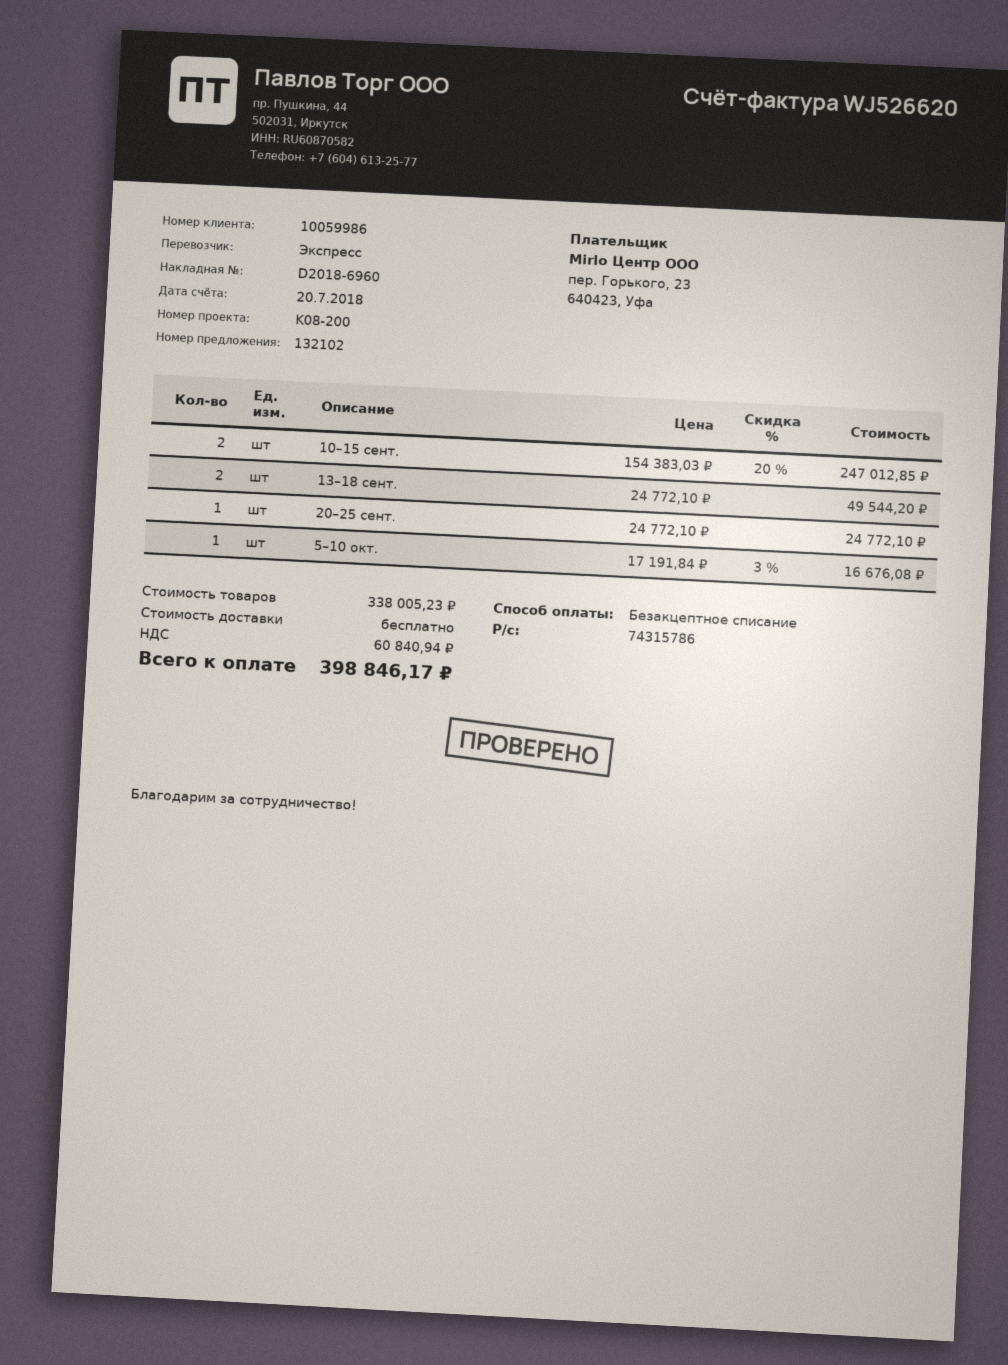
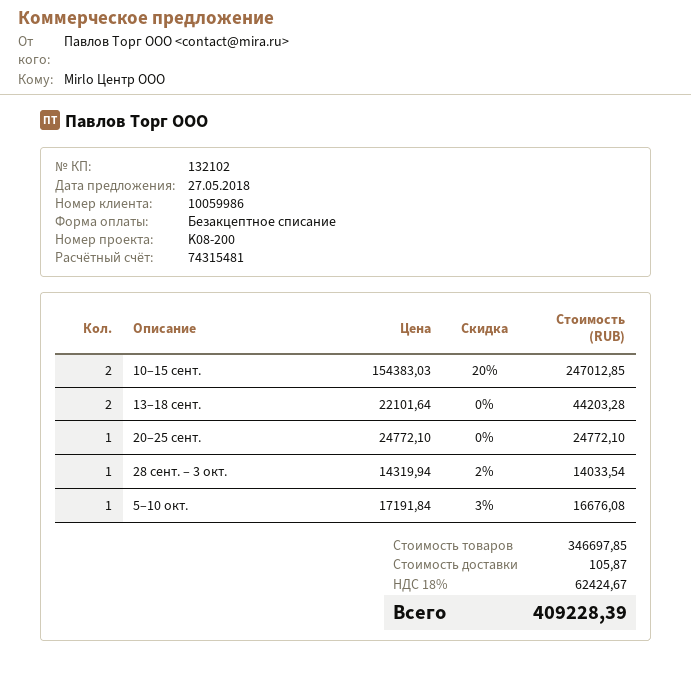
bank account: 74315786 -> 74315481
13–18 сент.: 2 x 24772.10 = 49544.20 -> 2 x 22101.64 = 44203.28
28 сент. – 3 окт.: none -> 1 x 14319.94 - 2% = 14033.54
subtotal: 338005.23 -> 346697.85
shipping: 0.00 -> 105.87
tax: 60840.94 -> 62424.67
total: 398846.17 -> 409228.39

